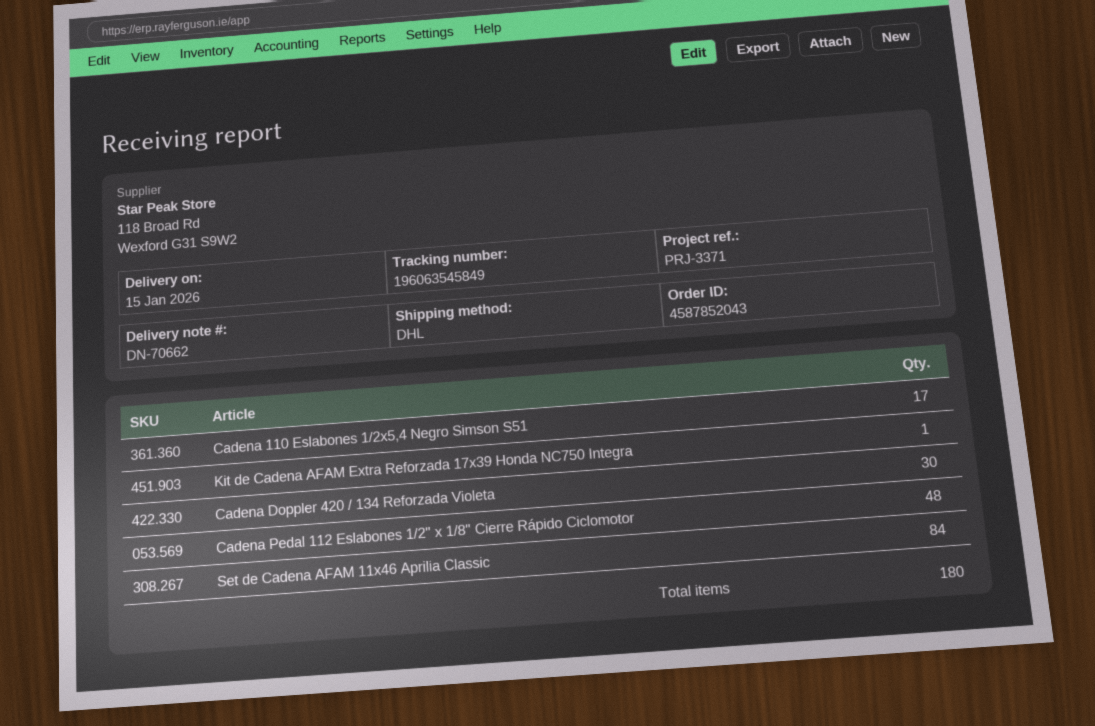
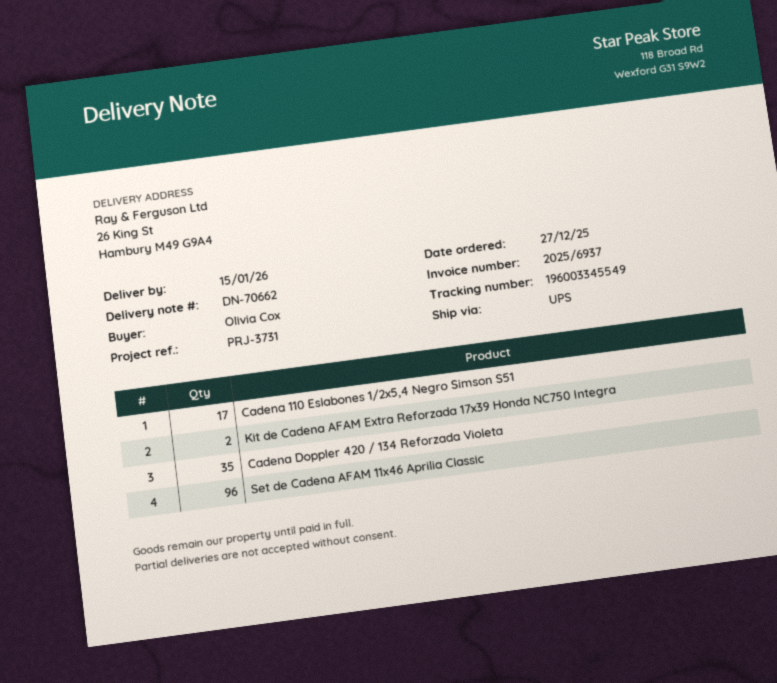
reference: PRJ-3371 -> PRJ-3731
shipping method: DHL -> UPS
tracking number: 196063545849 -> 196003345549
Kit de Cadena AFAM Extra Reforzada 17x39 Honda NC750 Integra: 1 -> 2
Cadena Doppler 420 / 134 Reforzada Violeta: 30 -> 35
Cadena Pedal 112 Eslabones 1/2" x 1/8" Cierre Rápido Ciclomotor: 48 -> none
Set de Cadena AFAM 11x46 Aprilia Classic: 84 -> 96

